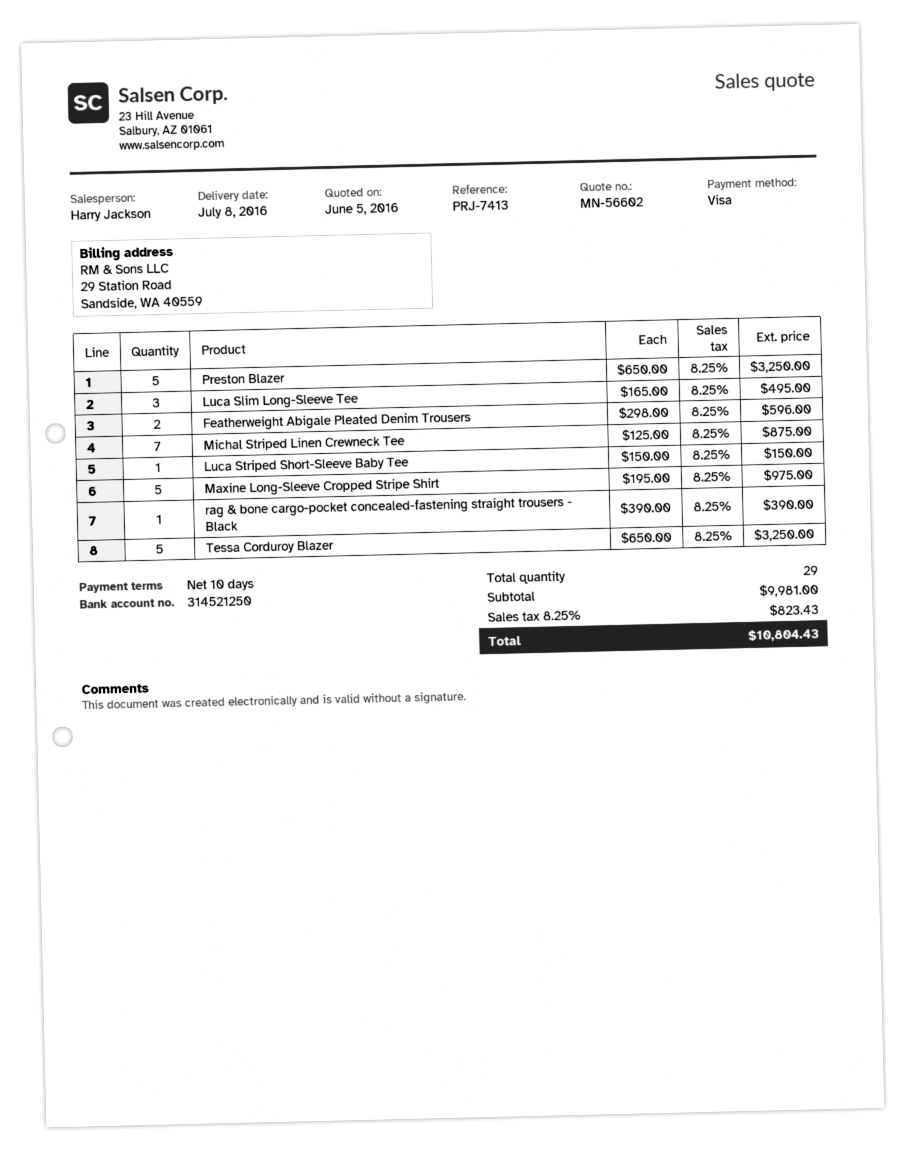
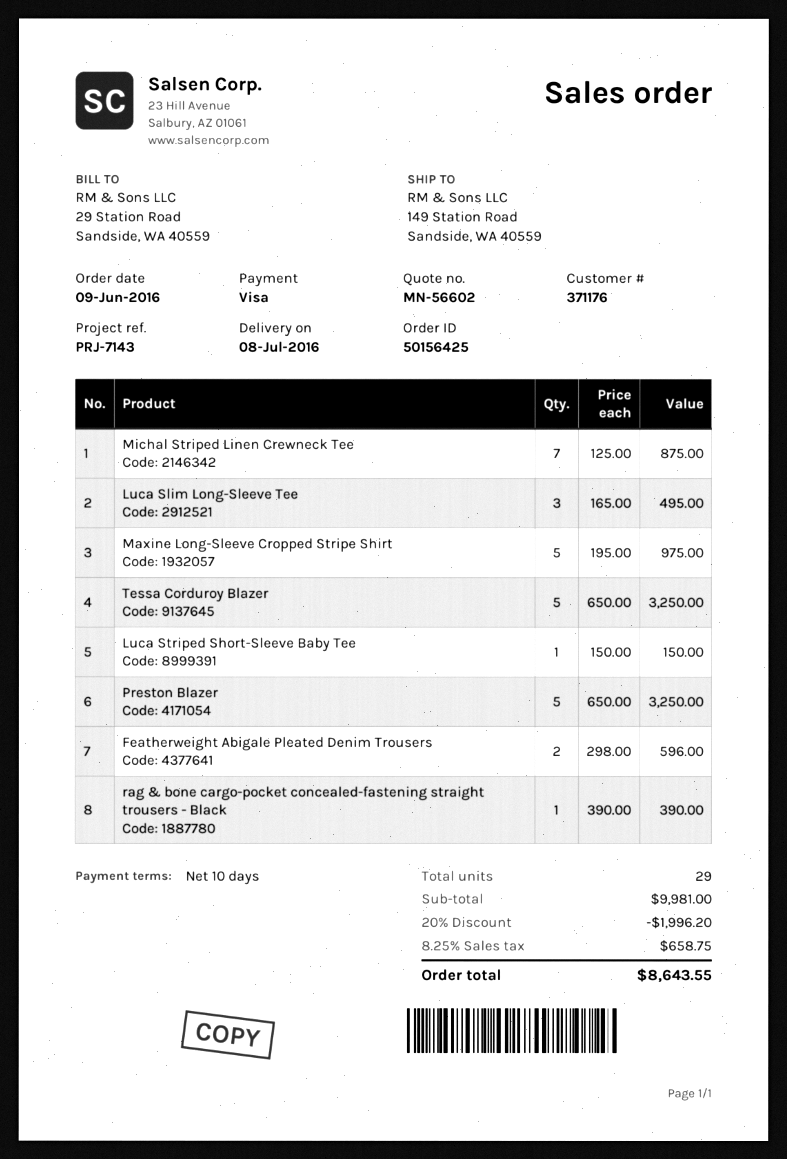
reference: PRJ-7413 -> PRJ-7143
discount: none -> 20% = 1996.20
tax: 8.25% = 823.43 -> 8.25% = 658.75
total: 10804.43 -> 8643.55

